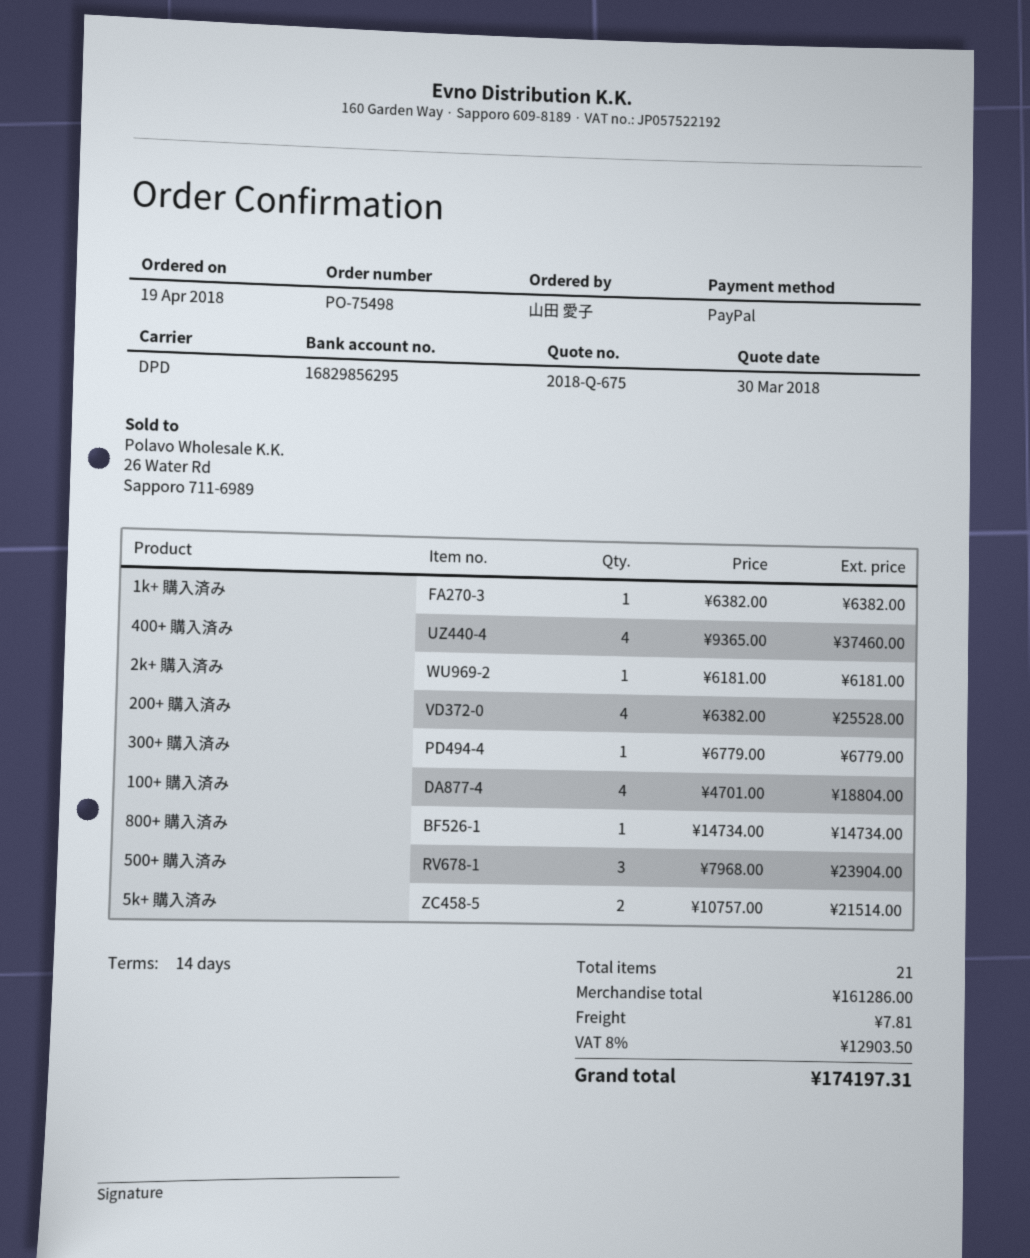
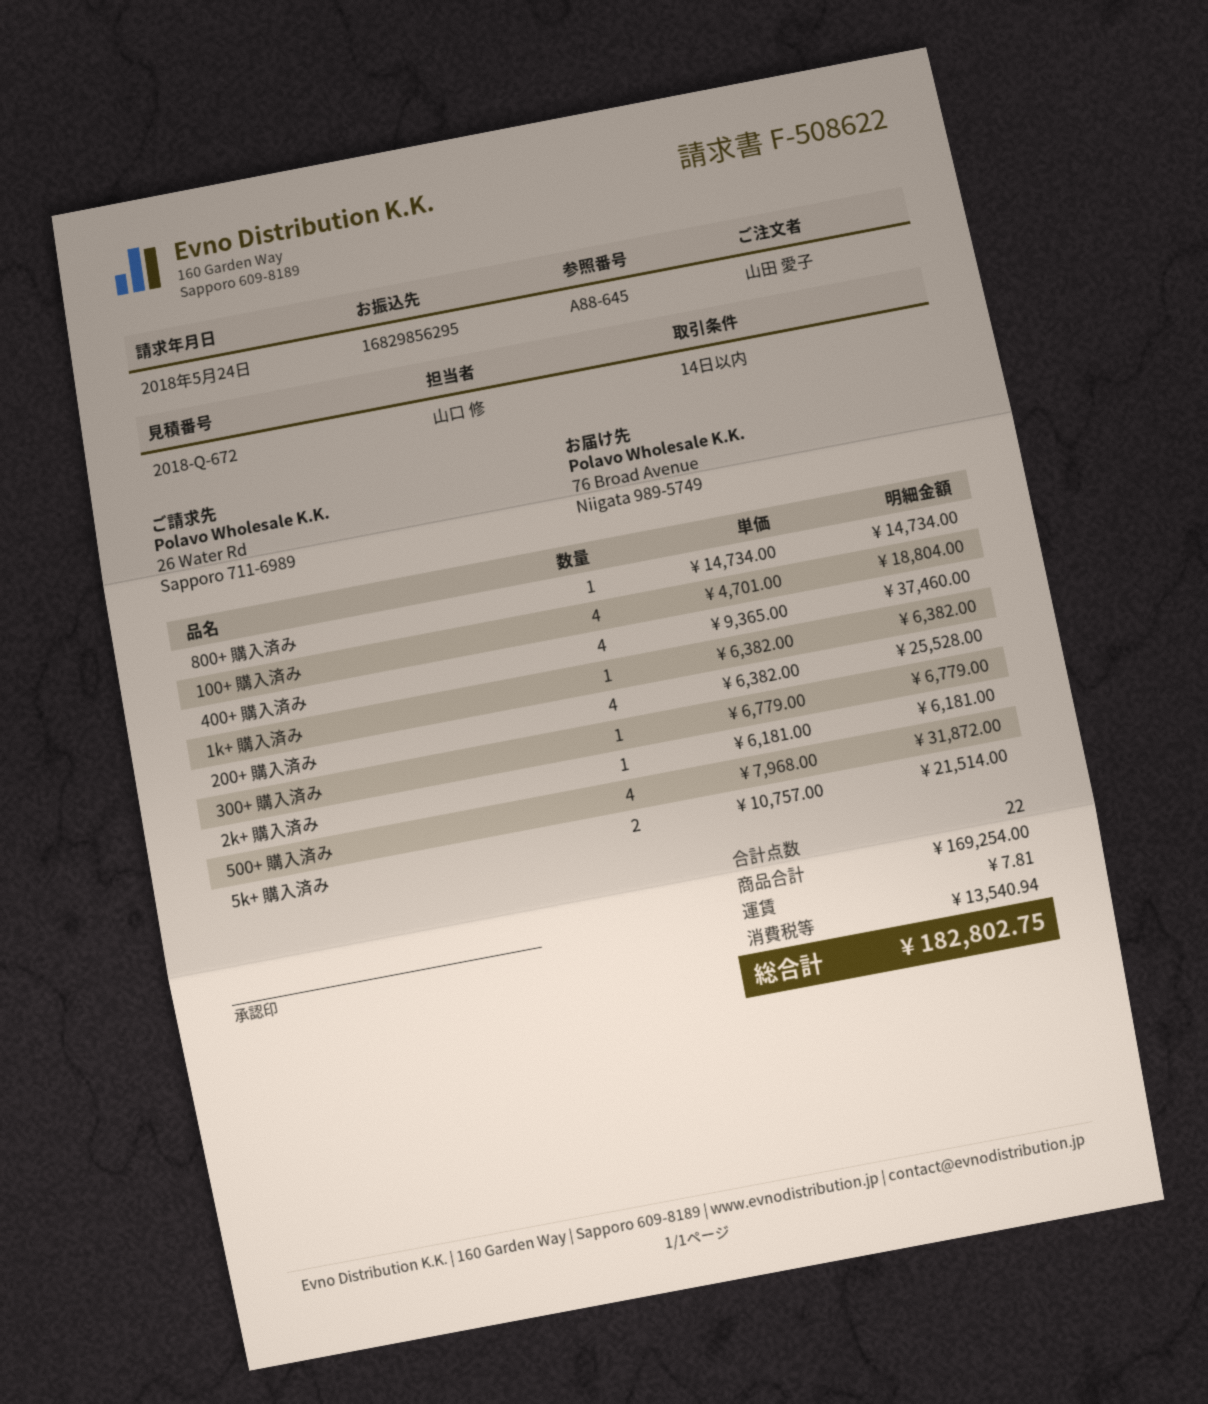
quote number: 2018-Q-675 -> 2018-Q-672
500+ 購入済み: 3 x 7968.00 = 23904.00 -> 4 x 7968.00 = 31872.00
total quantity: 21 -> 22
subtotal: 161286.00 -> 169254.00
tax: 12903.50 -> 13540.94
total: 174197.31 -> 182802.75

